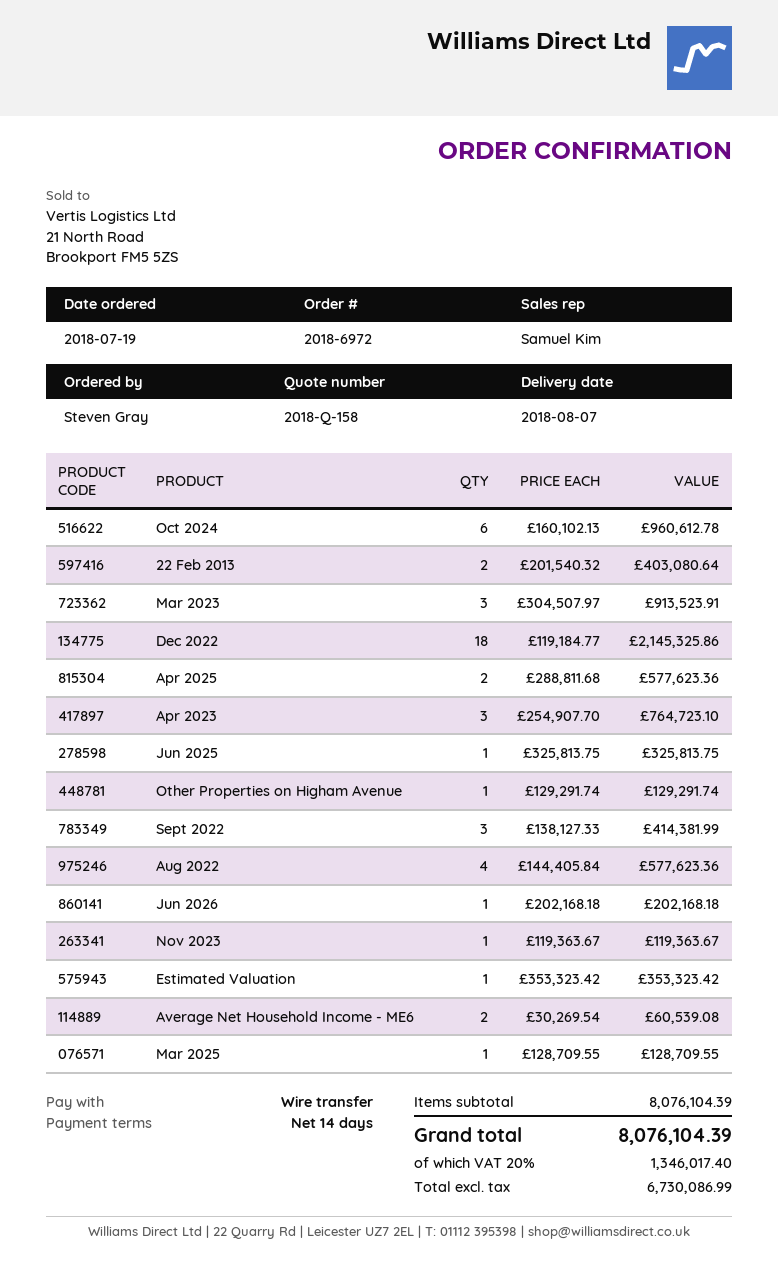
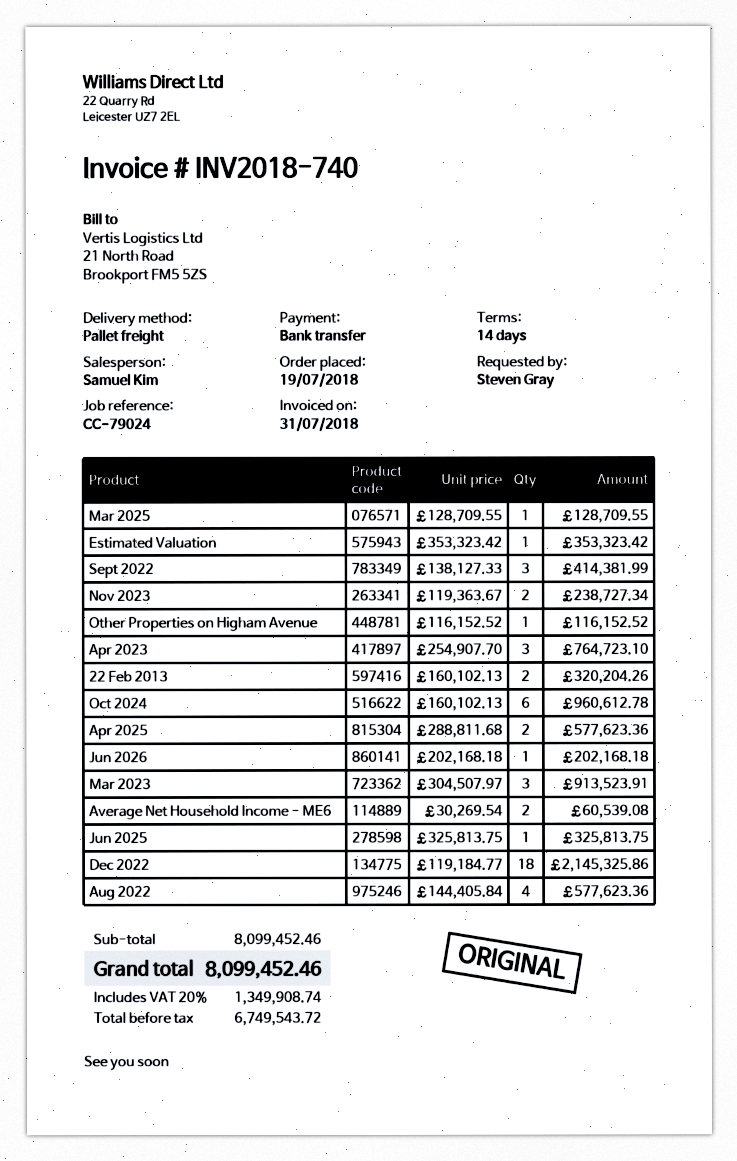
22 Feb 2013: 2 x 201540.32 = 403080.64 -> 2 x 160102.13 = 320204.26
Other Properties on Higham Avenue: 1 x 129291.74 = 129291.74 -> 1 x 116152.52 = 116152.52
Nov 2023: 1 x 119363.67 = 119363.67 -> 2 x 119363.67 = 238727.34
subtotal: 8076104.39 -> 8099452.46
net: 6730086.99 -> 6749543.72
tax: 20% = 1346017.40 -> 20% = 1349908.74
total: 8076104.39 -> 8099452.46

